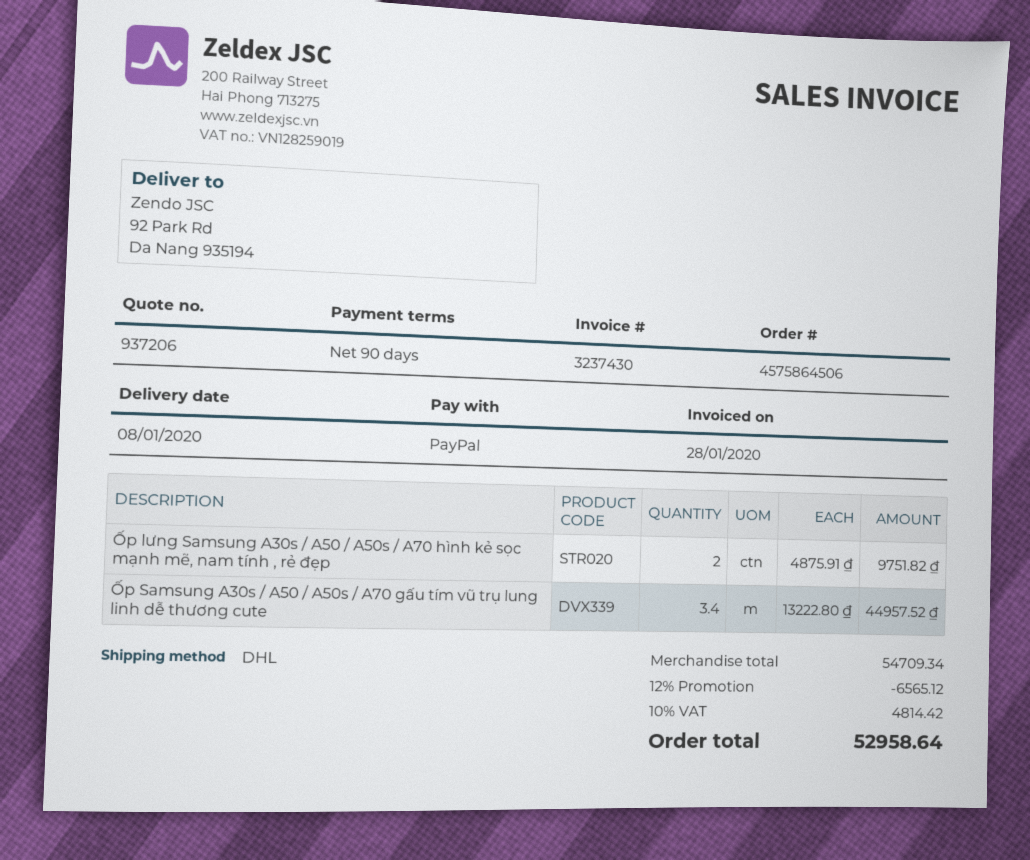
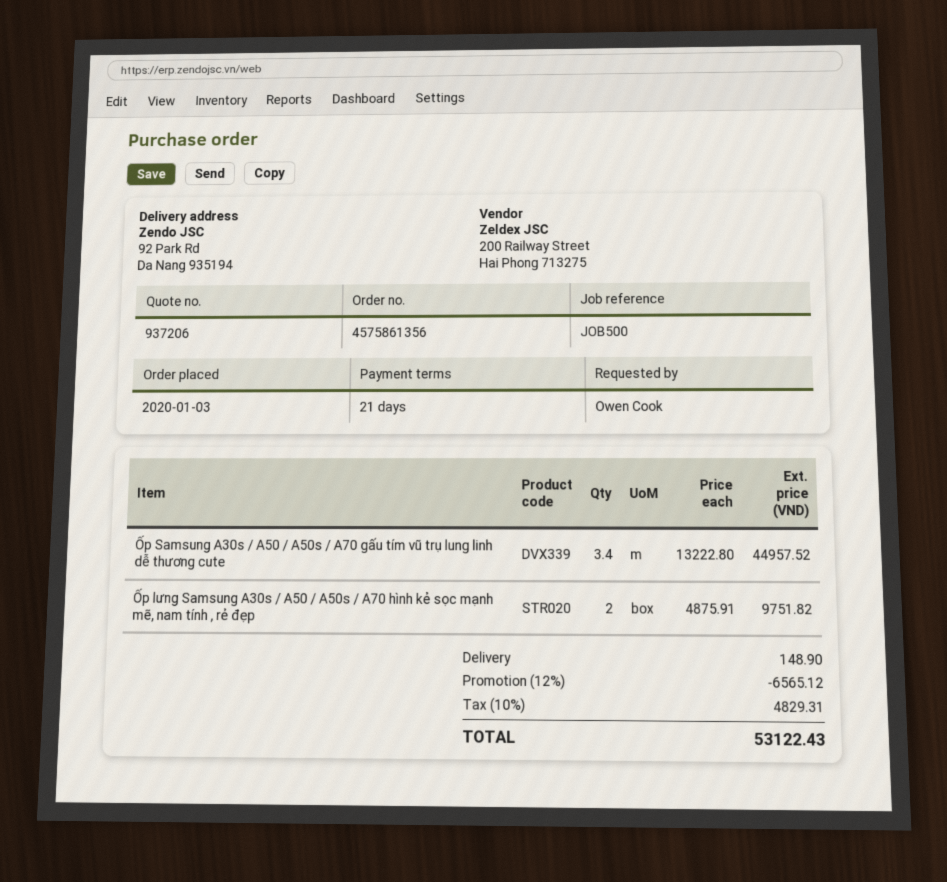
order number: 4575864506 -> 4575861356
payment terms: 90 days -> 21 days
shipping: none -> 148.90
tax: 10% = 4814.42 -> 10% = 4829.31
total: 52958.64 -> 53122.43

